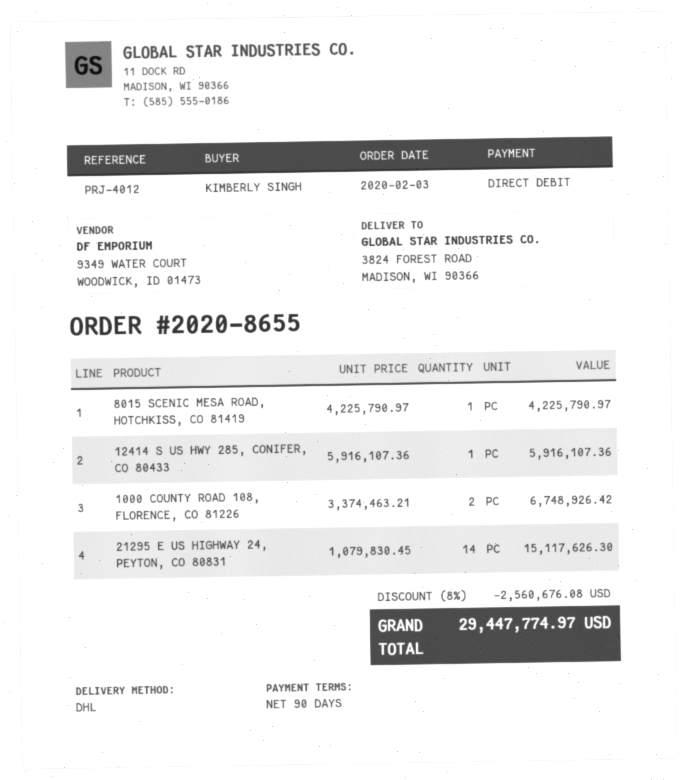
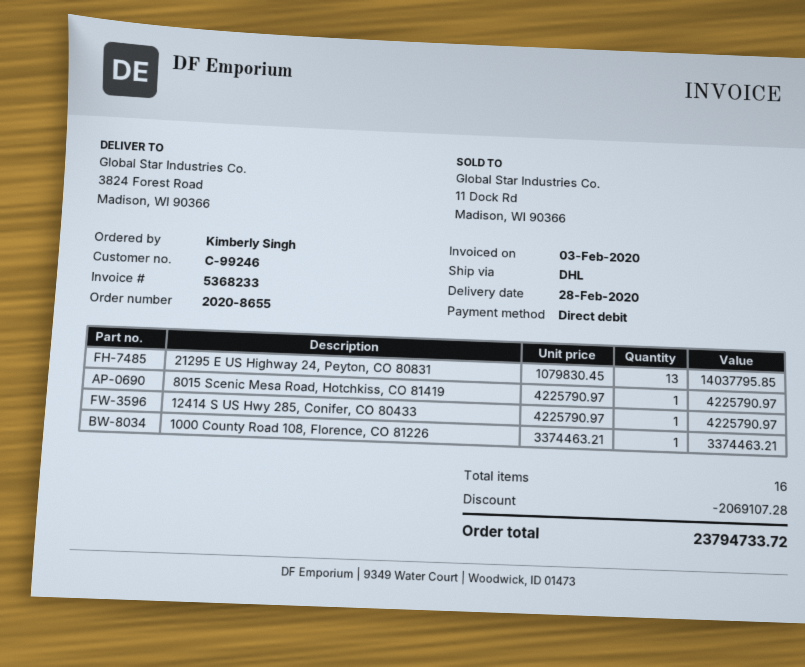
12414 S US HWY 285, CONIFER, CO 80433: 1 x 5916107.36 = 5916107.36 -> 1 x 4225790.97 = 4225790.97
1000 COUNTY ROAD 108, FLORENCE, CO 81226: 2 x 3374463.21 = 6748926.42 -> 1 x 3374463.21 = 3374463.21
21295 E US HIGHWAY 24, PEYTON, CO 80831: 14 x 1079830.45 = 15117626.30 -> 13 x 1079830.45 = 14037795.85
discount: 2560676.08 -> 2069107.28
total: 29447774.97 -> 23794733.72

